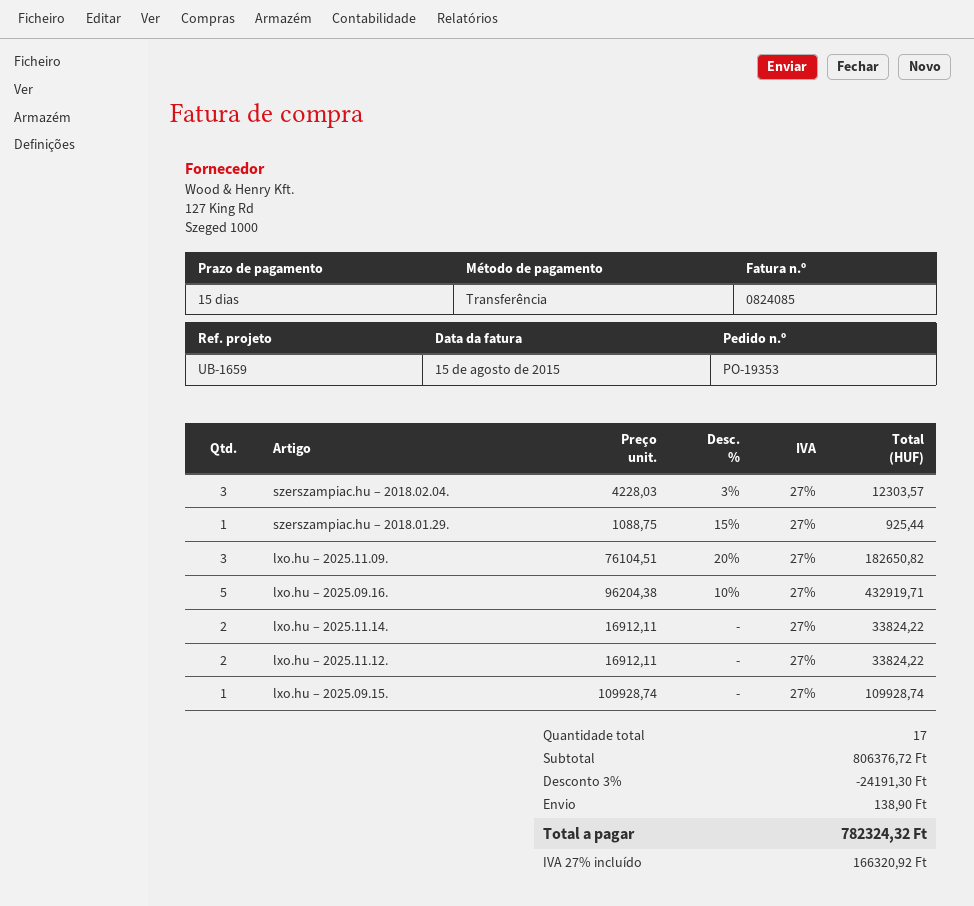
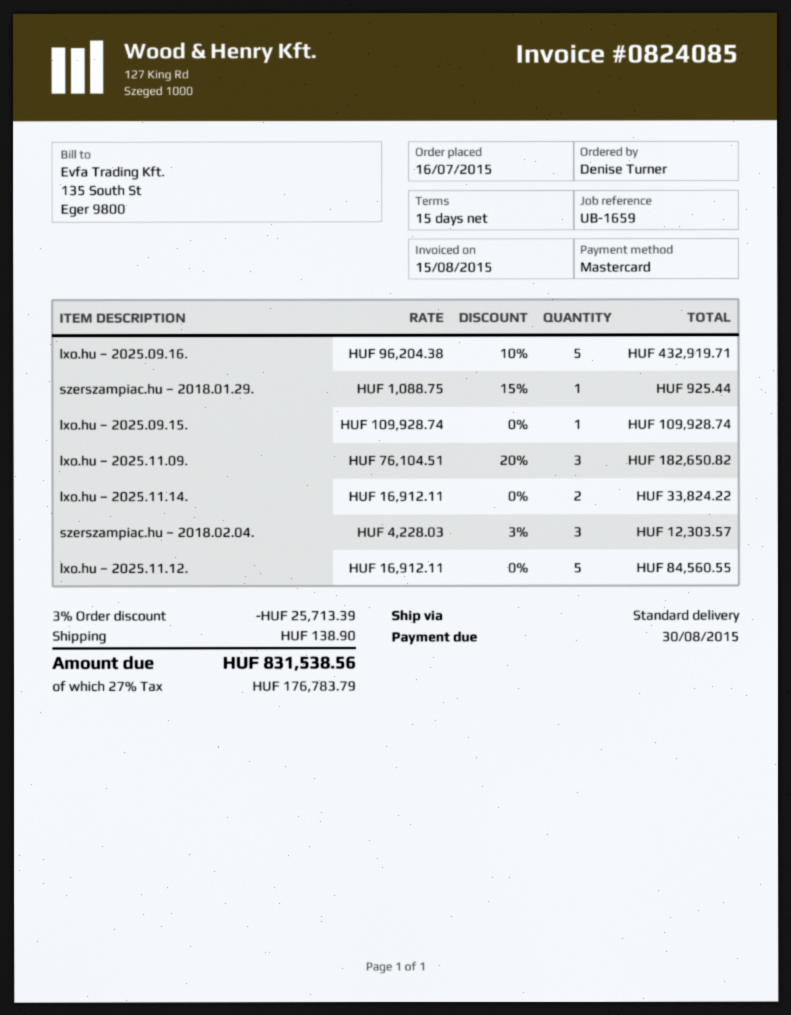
payment method: bank transfer -> Mastercard
lxo.hu – 2025.11.12.: 2 x 16912.11 = 33824.22 -> 5 x 16912.11 = 84560.55
discount: 3% = 24191.30 -> 3% = 25713.39
tax: 27% = 166320.92 -> 27% = 176783.79
total: 782324.32 -> 831538.56

